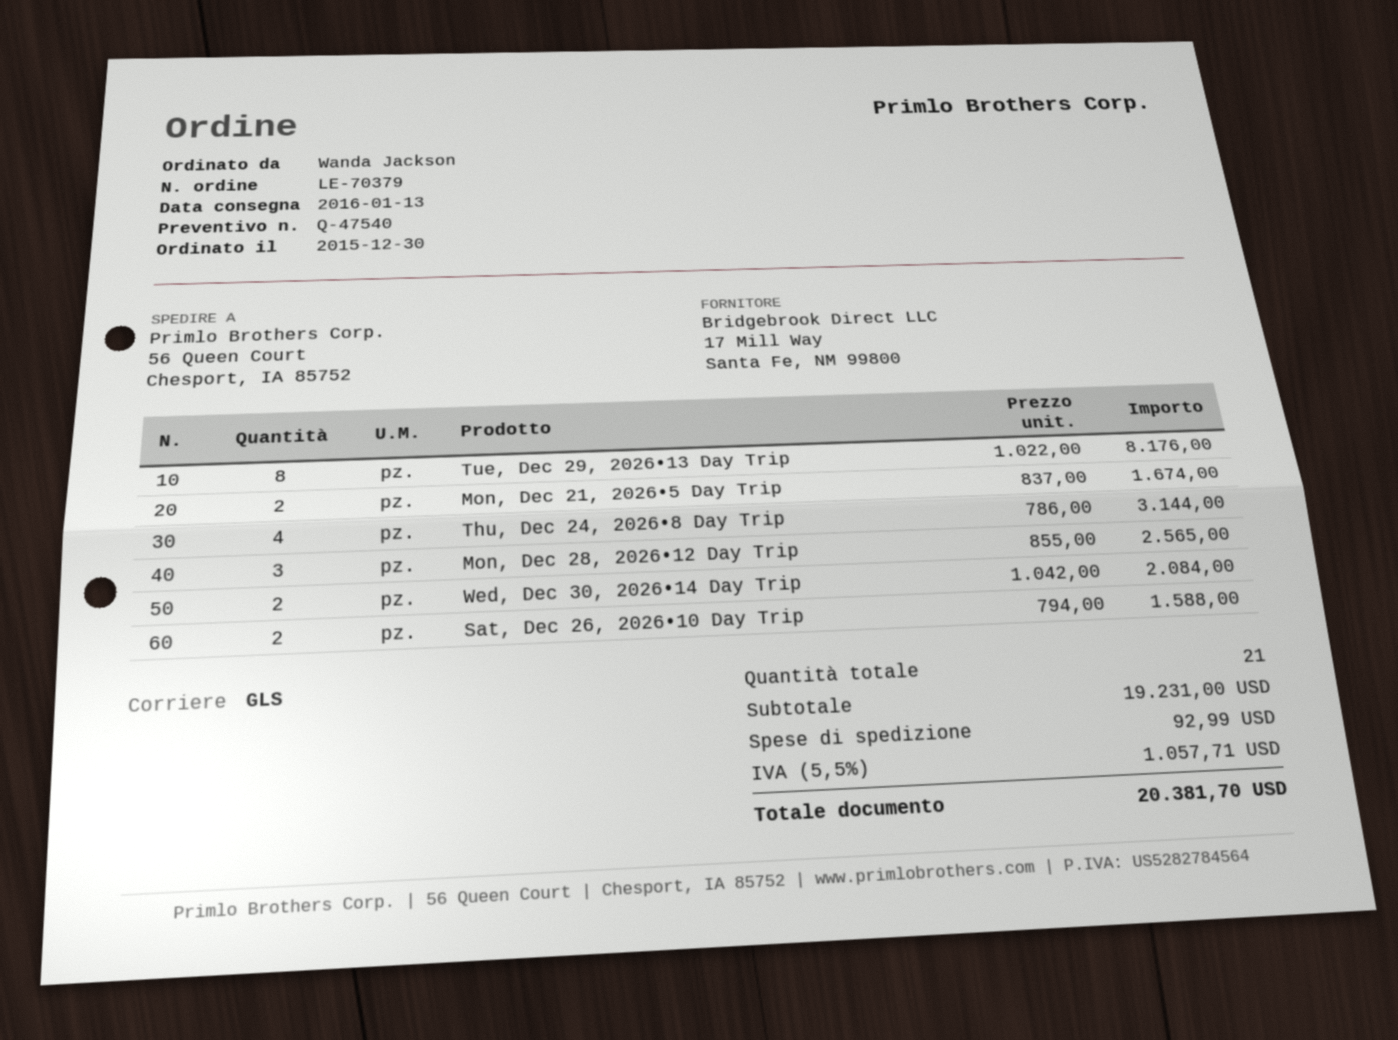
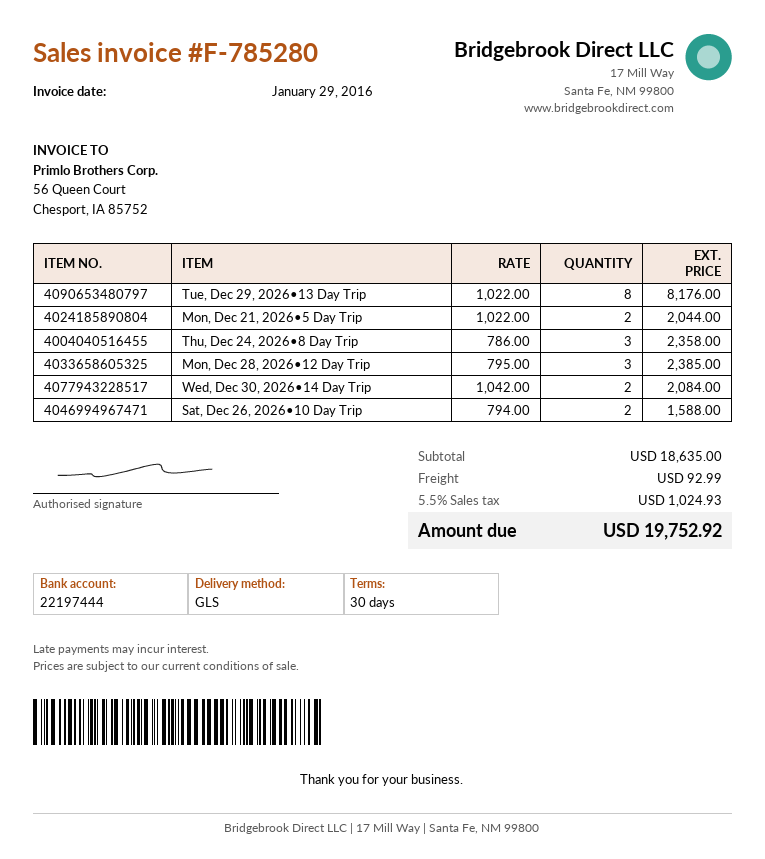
Mon, Dec 21, 2026•5 Day Trip: 2 x 837.00 = 1674.00 -> 2 x 1022.00 = 2044.00
Thu, Dec 24, 2026•8 Day Trip: 4 x 786.00 = 3144.00 -> 3 x 786.00 = 2358.00
Mon, Dec 28, 2026•12 Day Trip: 3 x 855.00 = 2565.00 -> 3 x 795.00 = 2385.00
subtotal: 19231.00 -> 18635.00
tax: 5.5% = 1057.71 -> 5.5% = 1024.93
total: 20381.70 -> 19752.92

